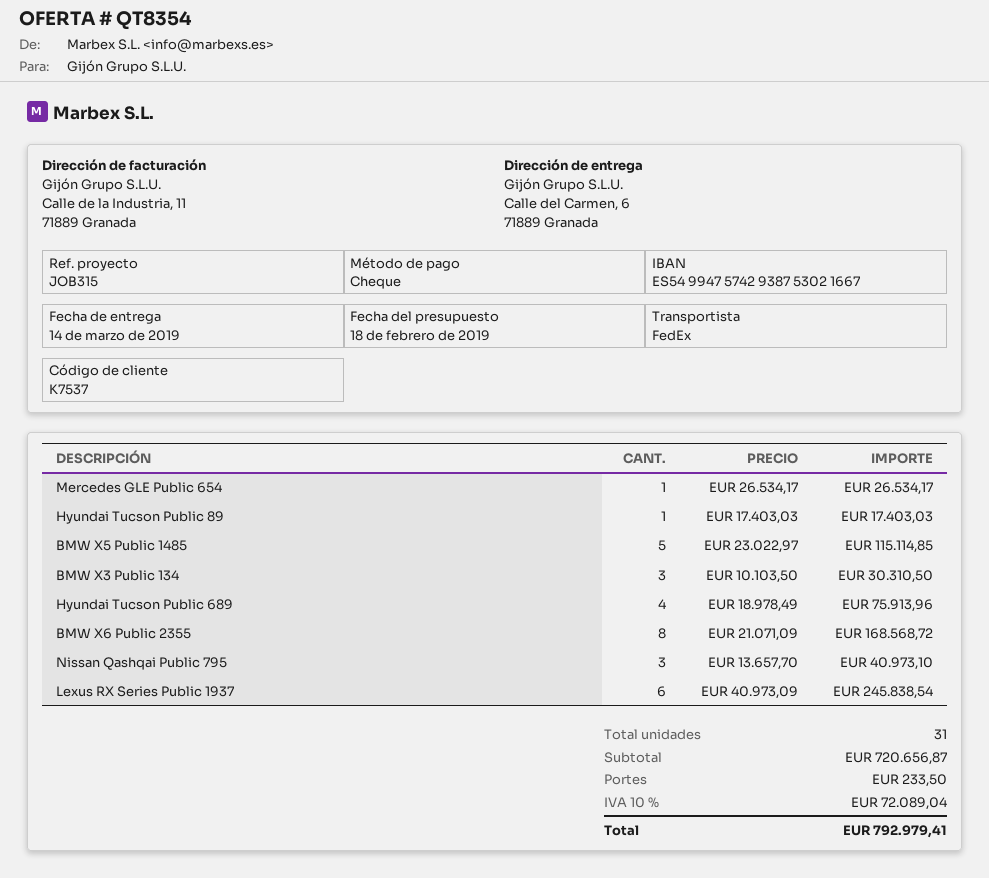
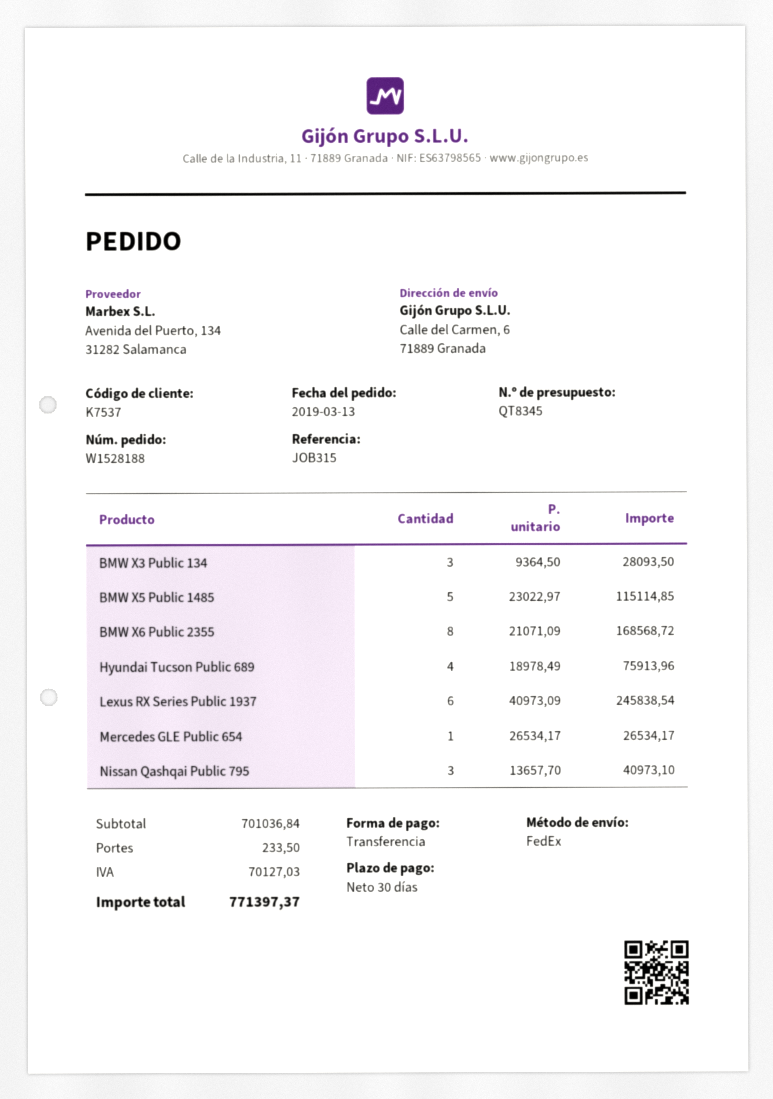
quote number: QT8354 -> QT8345
payment method: cheque -> bank transfer
Hyundai Tucson Public 89: 1 x 17403.03 = 17403.03 -> none
BMW X3 Public 134: 3 x 10103.50 = 30310.50 -> 3 x 9364.50 = 28093.50
subtotal: 720656.87 -> 701036.84
tax: 72089.04 -> 70127.03
total: 792979.41 -> 771397.37

